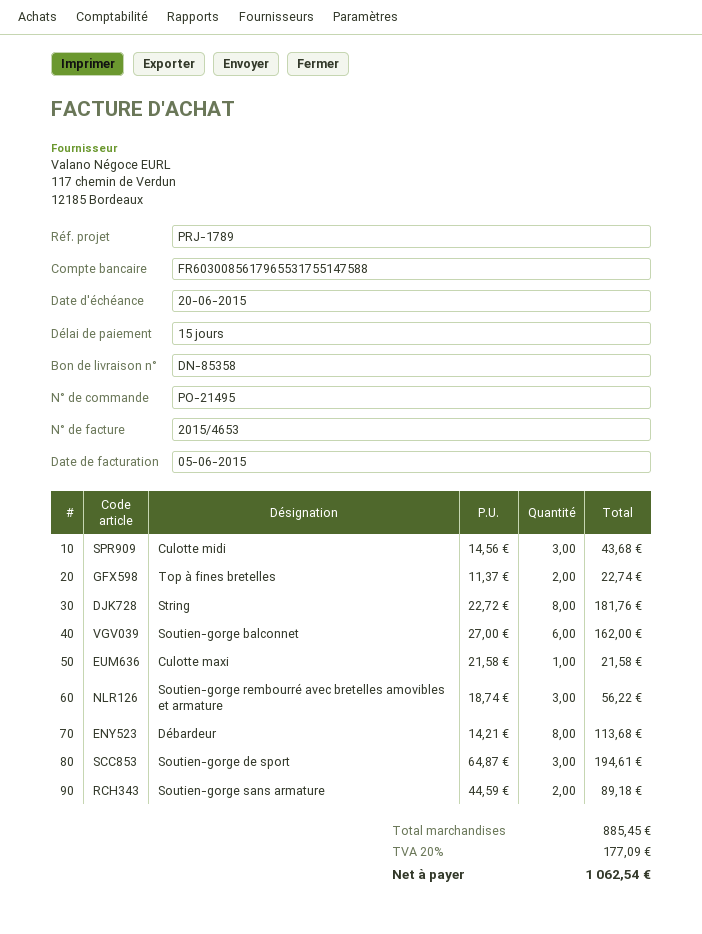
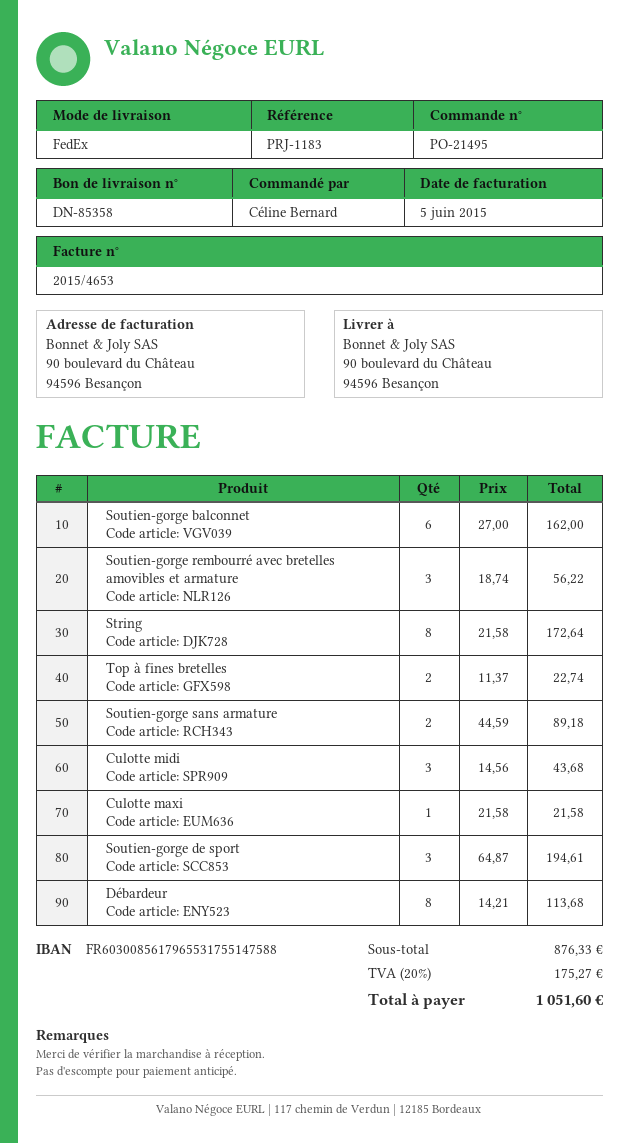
reference: PRJ-1789 -> PRJ-1183
String: 8 x 22.72 = 181.76 -> 8 x 21.58 = 172.64
subtotal: 885.45 -> 876.33
tax: 20% = 177.09 -> 20% = 175.27
total: 1062.54 -> 1051.60

